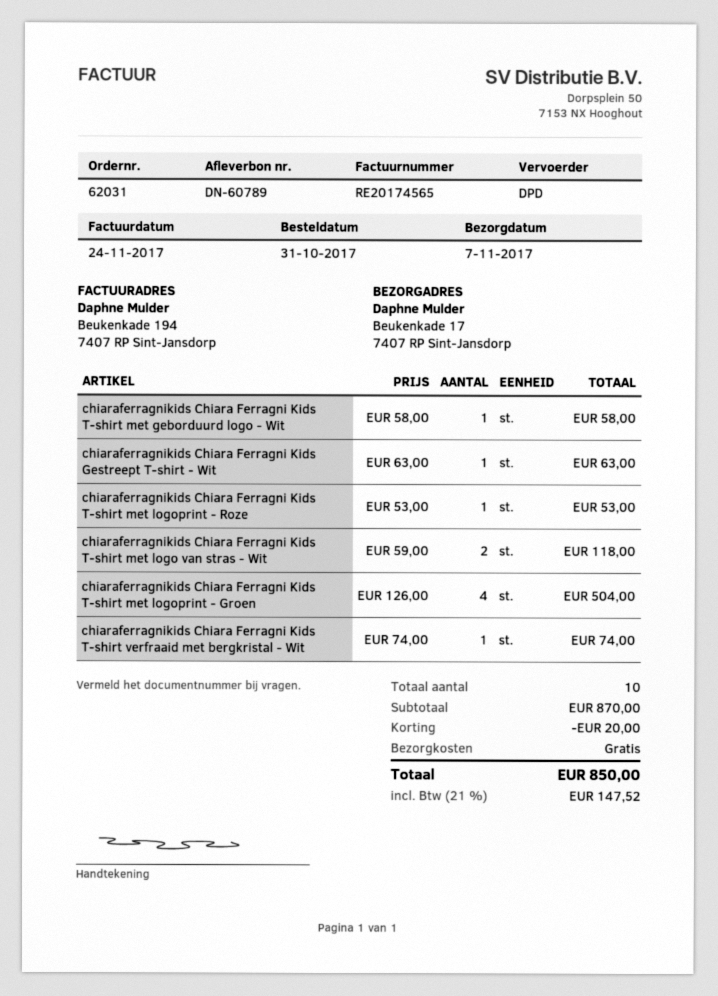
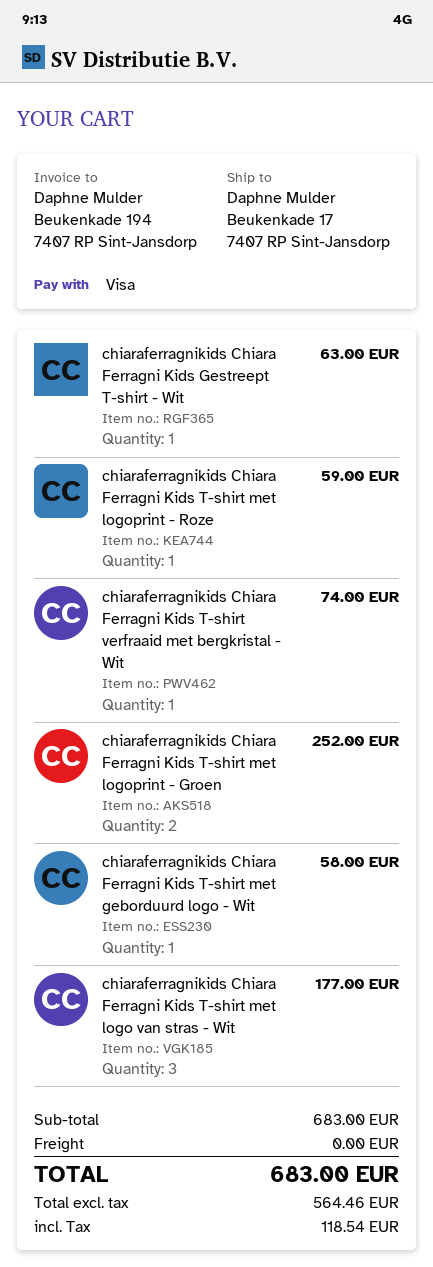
chiaraferragnikids Chiara Ferragni Kids T-shirt met logoprint - Roze: 1 for 53.00 -> 1 for 59.00
chiaraferragnikids Chiara Ferragni Kids T-shirt met logo van stras - Wit: 2 for 118.00 -> 3 for 177.00
chiaraferragnikids Chiara Ferragni Kids T-shirt met logoprint - Groen: 4 for 504.00 -> 2 for 252.00
subtotal: 870.00 -> 683.00
discount: 20.00 -> none
tax: 147.52 -> 118.54
total: 850.00 -> 683.00

